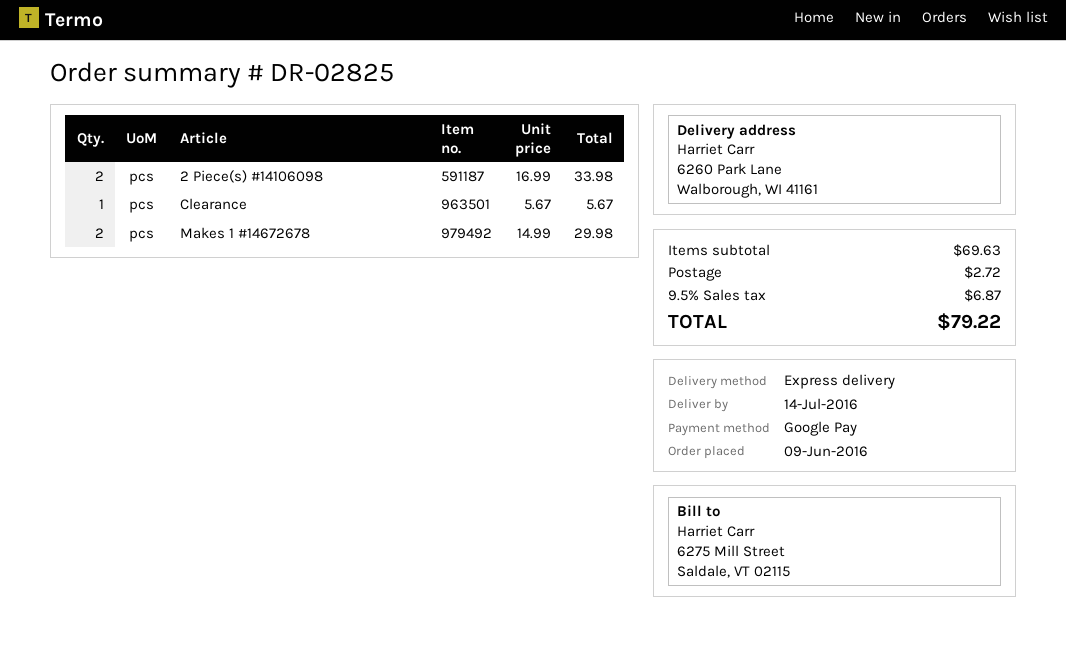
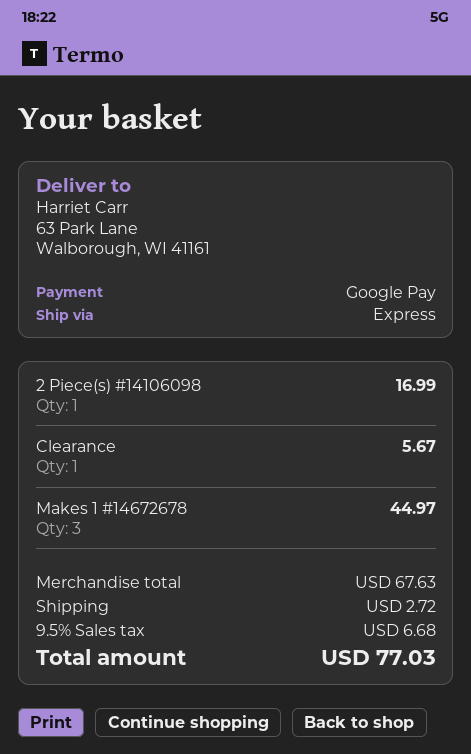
ship to: 6260 Park Lane, Walborough, WI 41161 -> 63 Park Lane, Walborough, WI 41161
2 Piece(s) #14106098: 2 for 33.98 -> 1 for 16.99
Makes 1 #14672678: 2 for 29.98 -> 3 for 44.97
subtotal: 69.63 -> 67.63
tax: 9.5% = 6.87 -> 9.5% = 6.68
total: 79.22 -> 77.03

